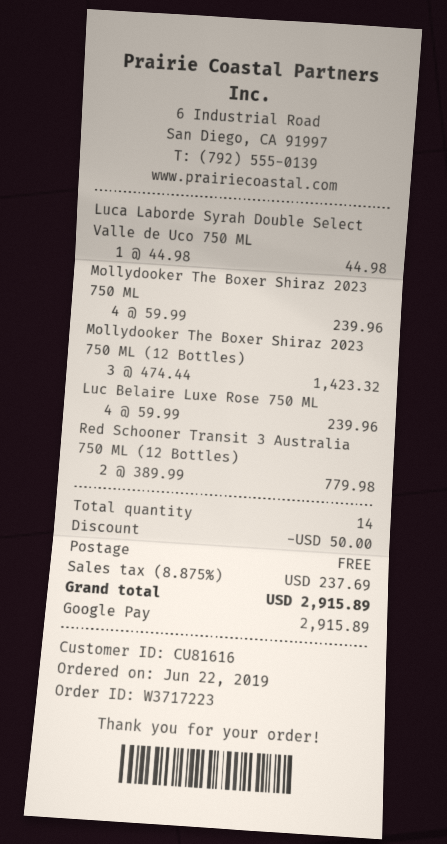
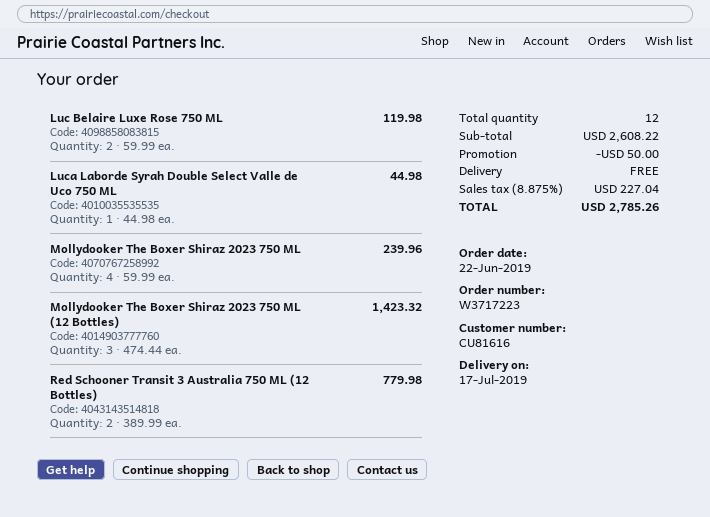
Luc Belaire Luxe Rose 750 ML: 4 x 59.99 = 239.96 -> 2 x 59.99 = 119.98
total quantity: 14 -> 12
tax: 8.875% = 237.69 -> 8.875% = 227.04
total: 2915.89 -> 2785.26

